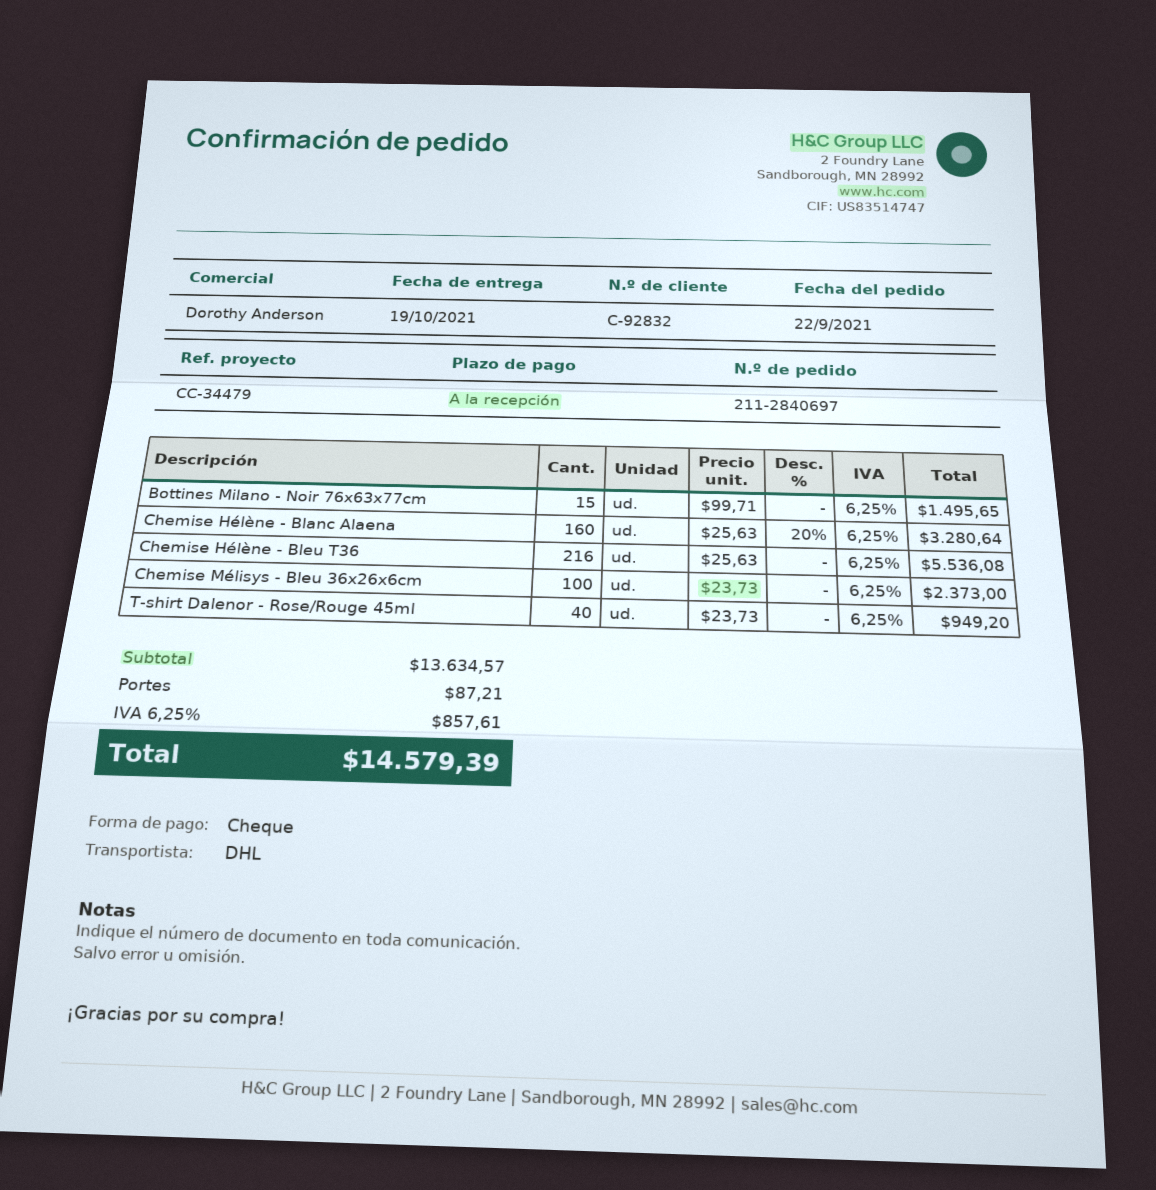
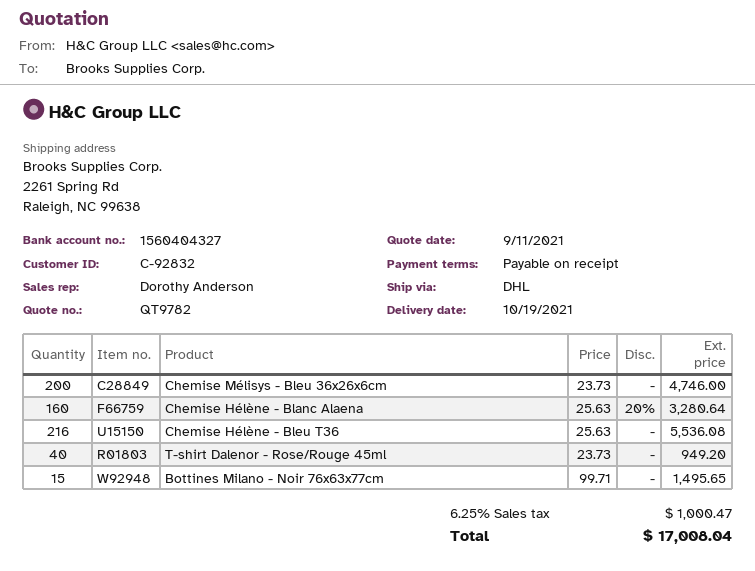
Chemise Mélisys - Bleu 36x26x6cm: 100 x 23.73 = 2373.00 -> 200 x 23.73 = 4746.00
shipping: 87.21 -> none
tax: 6.25% = 857.61 -> 6.25% = 1000.47
total: 14579.39 -> 17008.04

